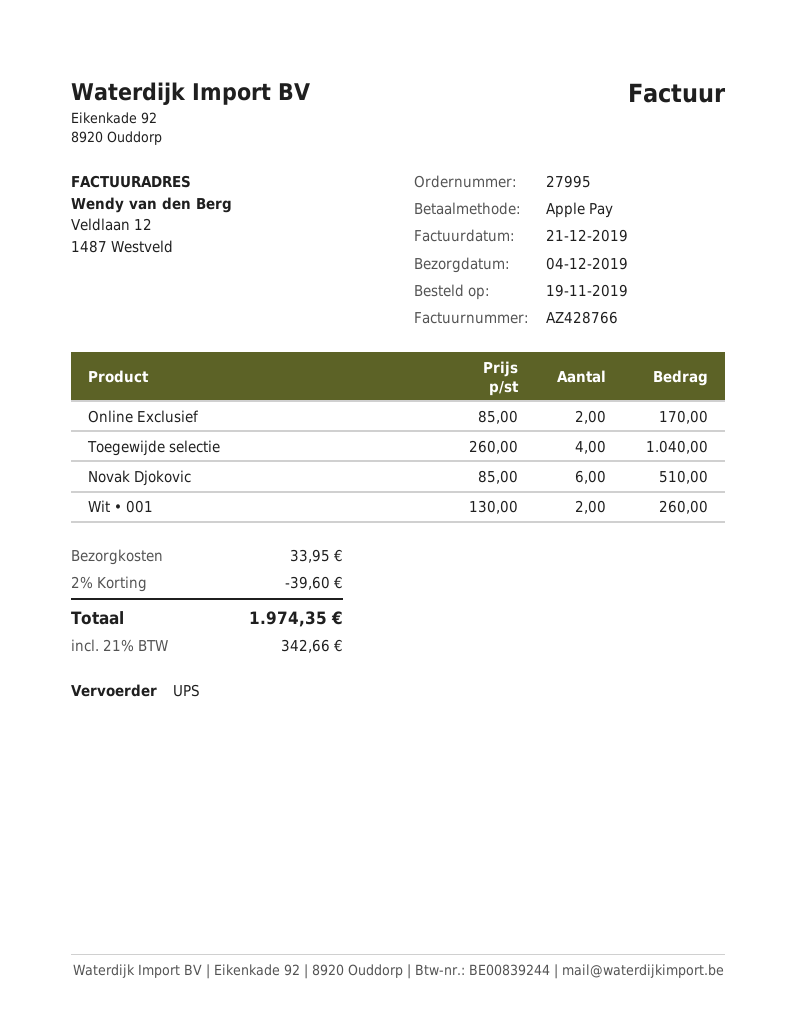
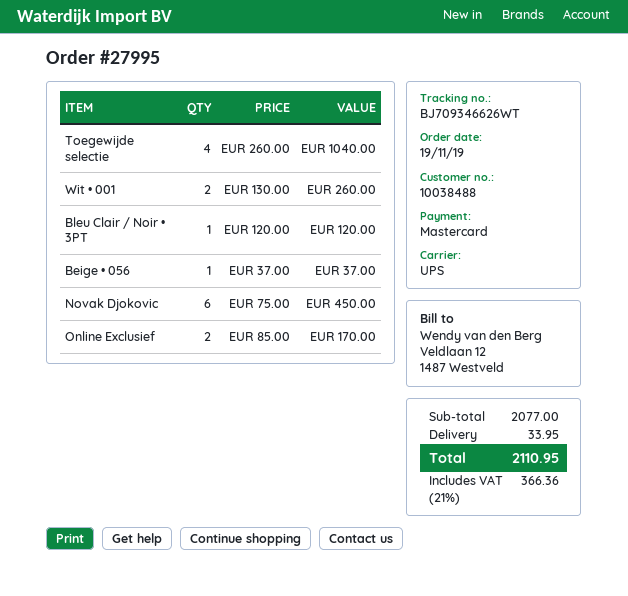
payment method: Apple Pay -> Mastercard
Novak Djokovic: 6 x 85.00 = 510.00 -> 6 x 75.00 = 450.00
Bleu Clair / Noir • 3PT: none -> 1 x 120.00 = 120.00
Beige • 056: none -> 1 x 37.00 = 37.00
discount: 2% = 39.60 -> none
tax: 21% = 342.66 -> 21% = 366.36
total: 1974.35 -> 2110.95

